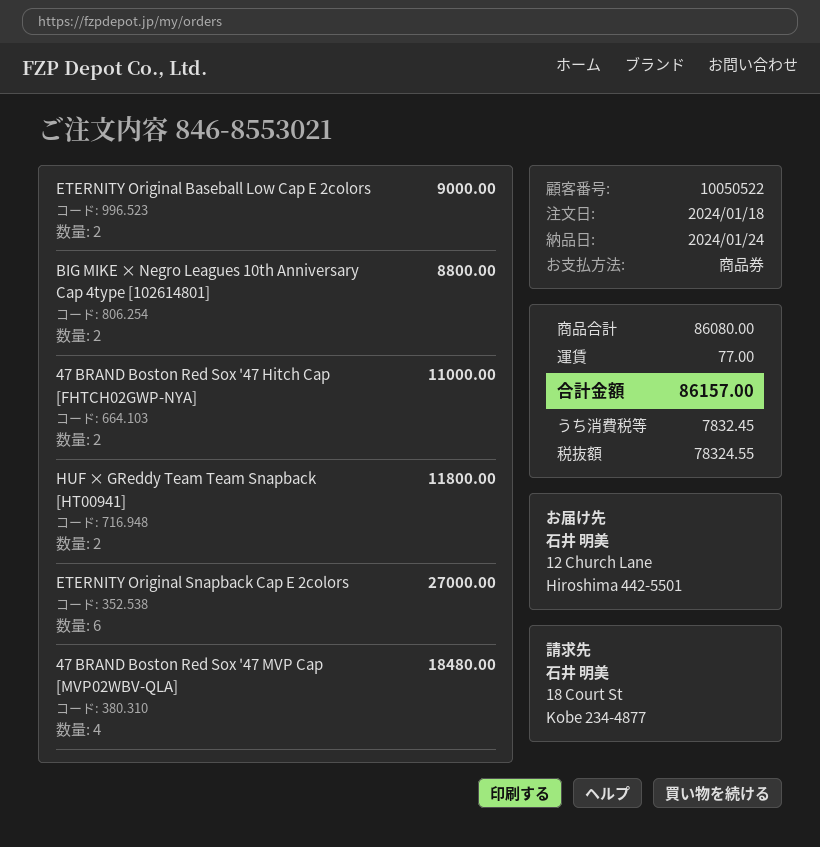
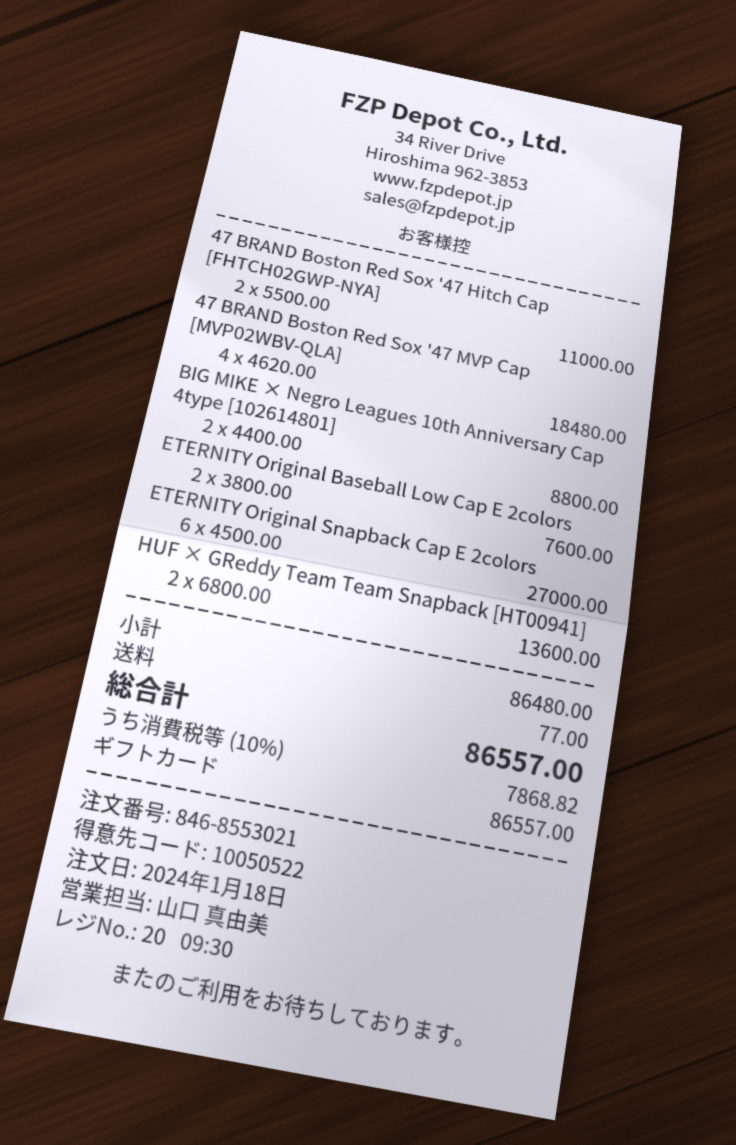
ETERNITY Original Baseball Low Cap E 2colors: 2 for 9000.00 -> 2 for 7600.00
HUF × GReddy Team Team Snapback [HT00941]: 2 for 11800.00 -> 2 for 13600.00
subtotal: 86080.00 -> 86480.00
tax: 7832.45 -> 7868.82
total: 86157.00 -> 86557.00

